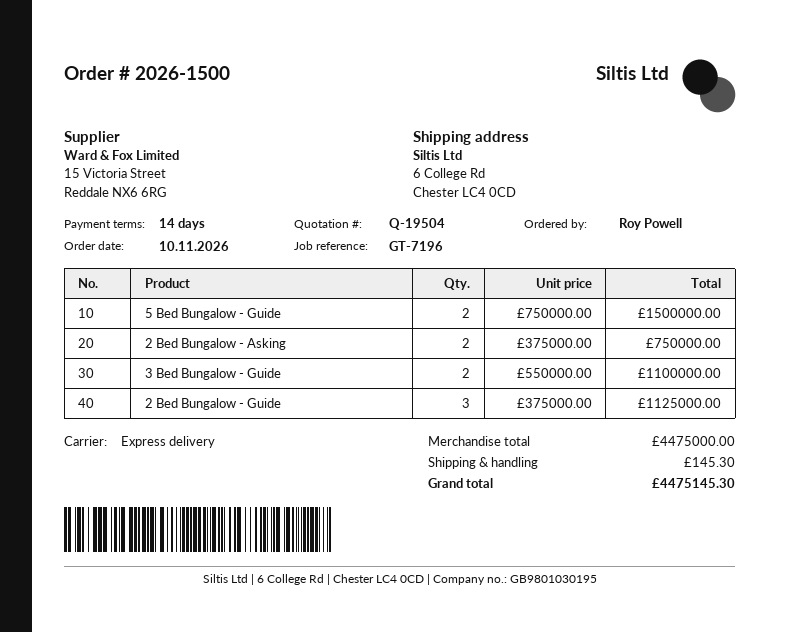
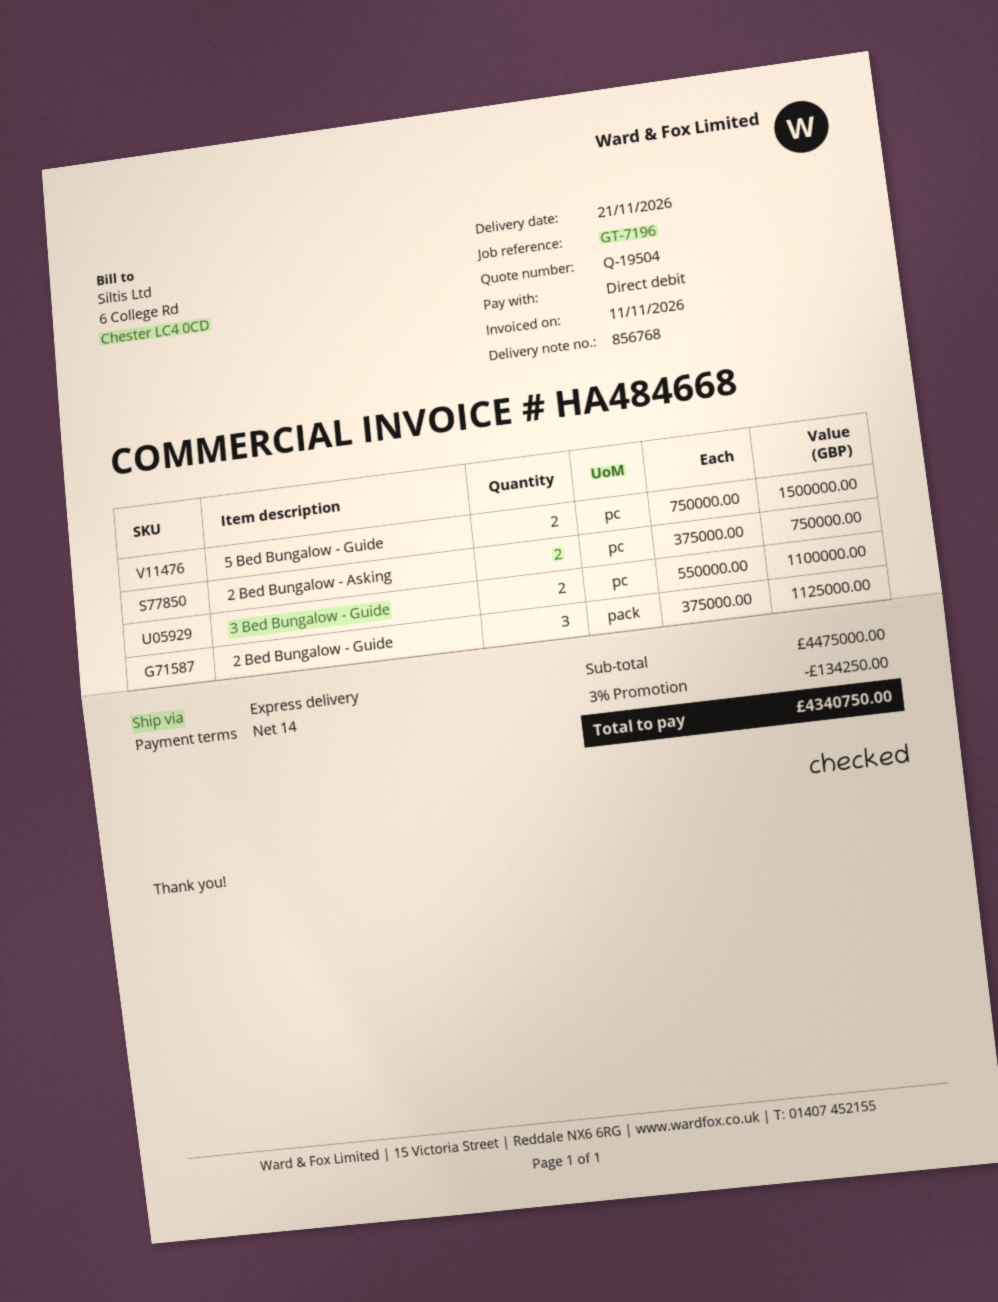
discount: none -> 3% = 134250.00
shipping: 145.30 -> none
total: 4475145.30 -> 4340750.00

